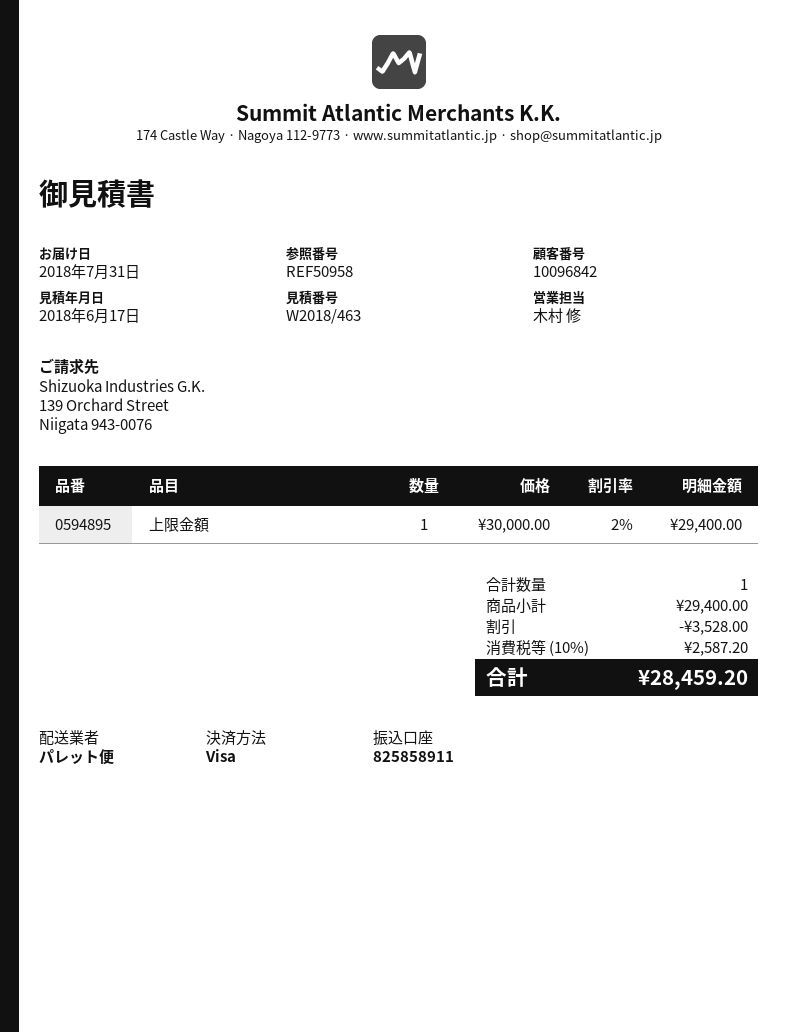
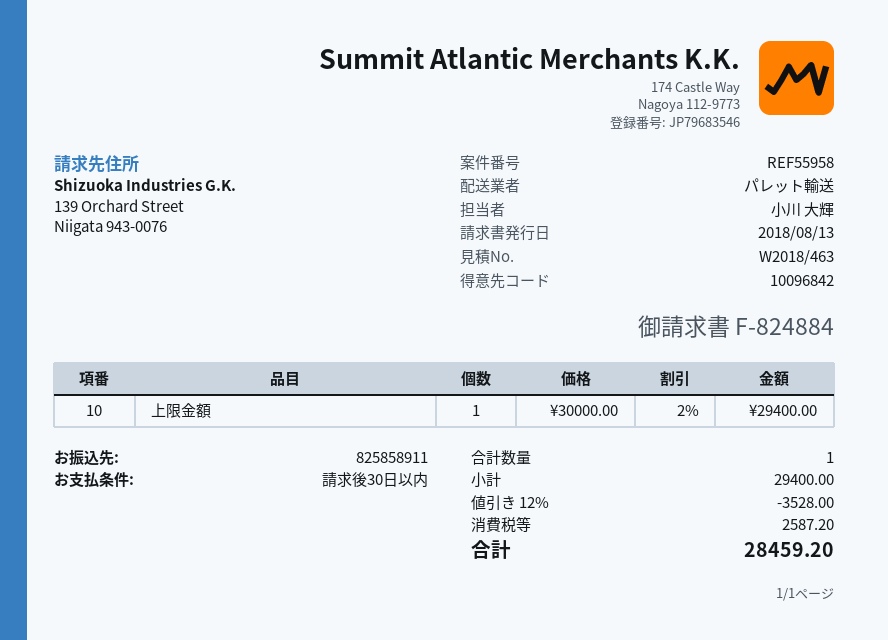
reference: REF50958 -> REF55958
sales rep: 木村 修 -> 小川 大輝

